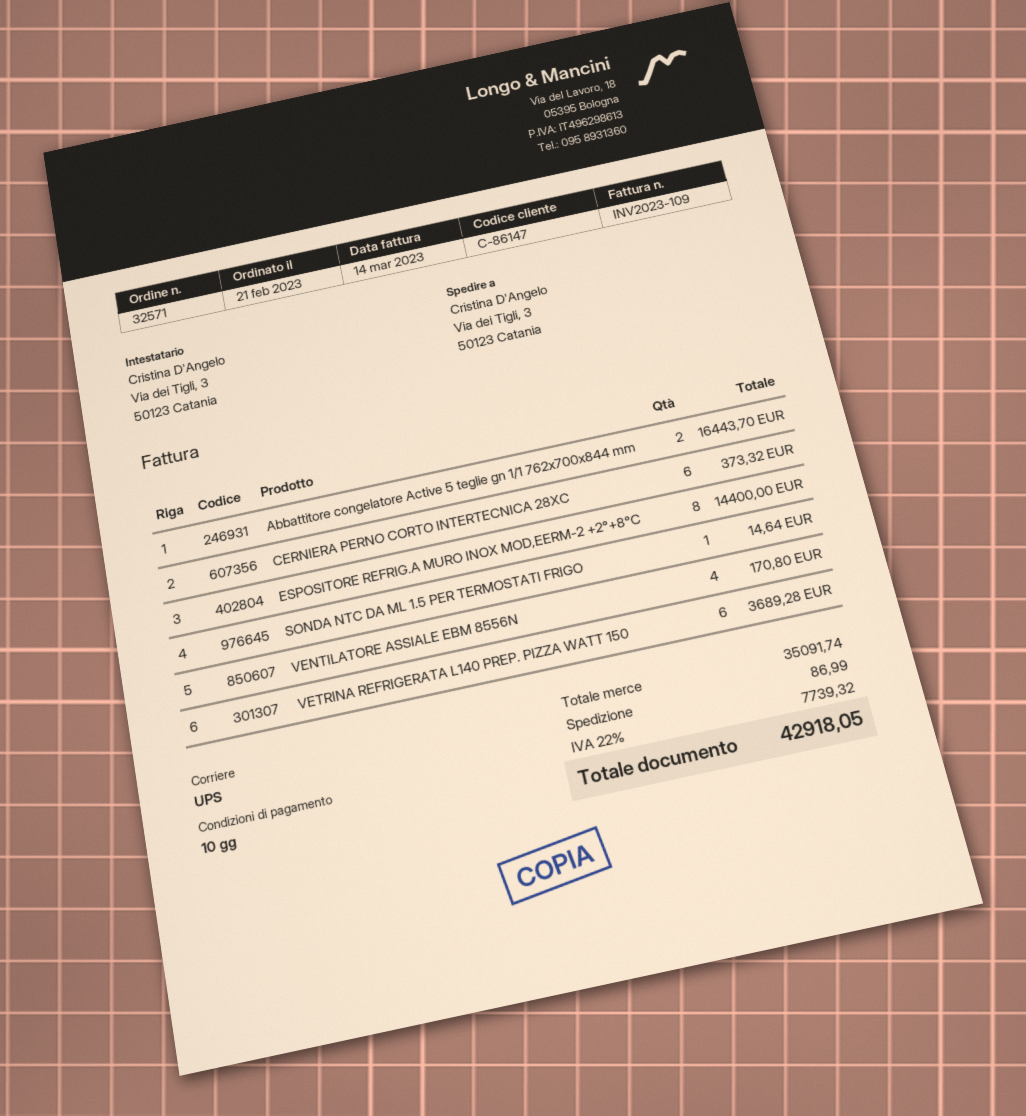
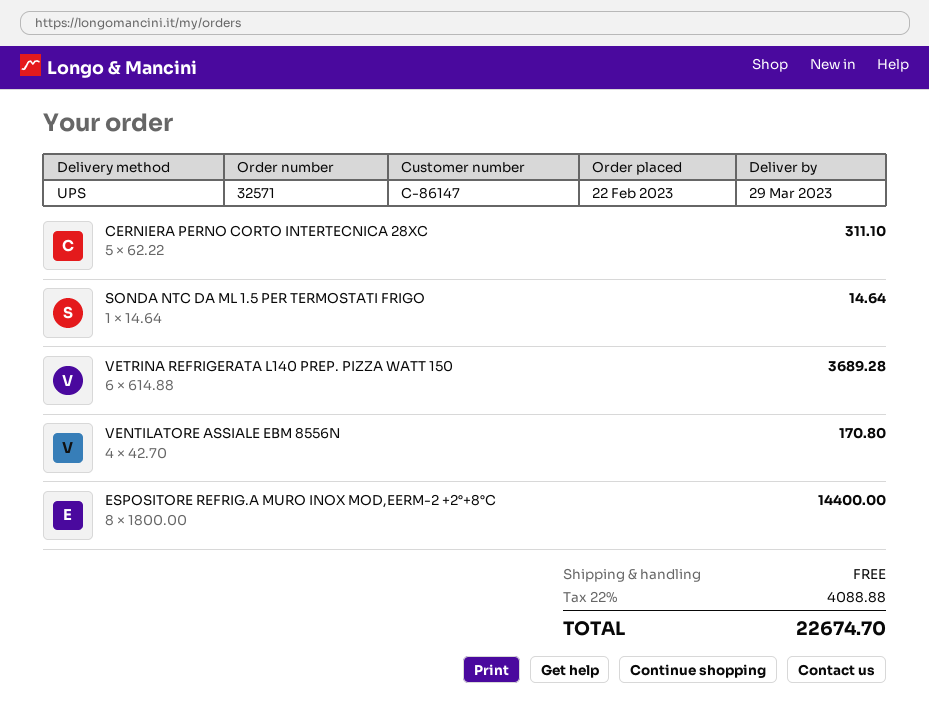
order date: 2023-02-21 -> 2023-02-22
Abbattitore congelatore Active 5 teglie gn 1/1 762x700x844 mm: 2 for 16443.70 -> none
CERNIERA PERNO CORTO INTERTECNICA 28XC: 6 for 373.32 -> 5 for 311.10
shipping: 86.99 -> 0.00
tax: 22% = 7739.32 -> 22% = 4088.88
total: 42918.05 -> 22674.70

